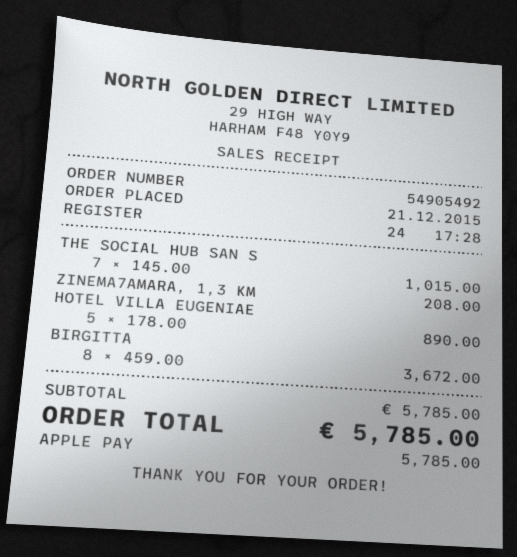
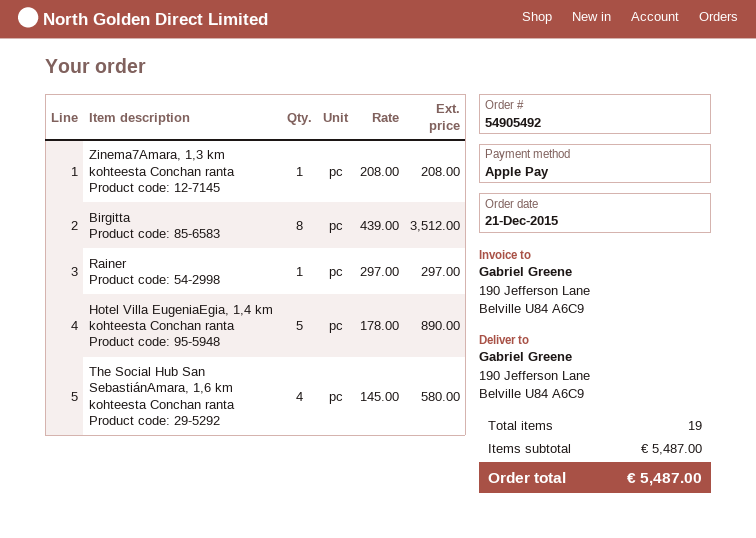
THE SOCIAL HUB SAN S: 7 x 145.00 = 1015.00 -> 4 x 145.00 = 580.00
BIRGITTA: 8 x 459.00 = 3672.00 -> 8 x 439.00 = 3512.00
Rainer: none -> 1 x 297.00 = 297.00
subtotal: 5785.00 -> 5487.00
total: 5785.00 -> 5487.00

